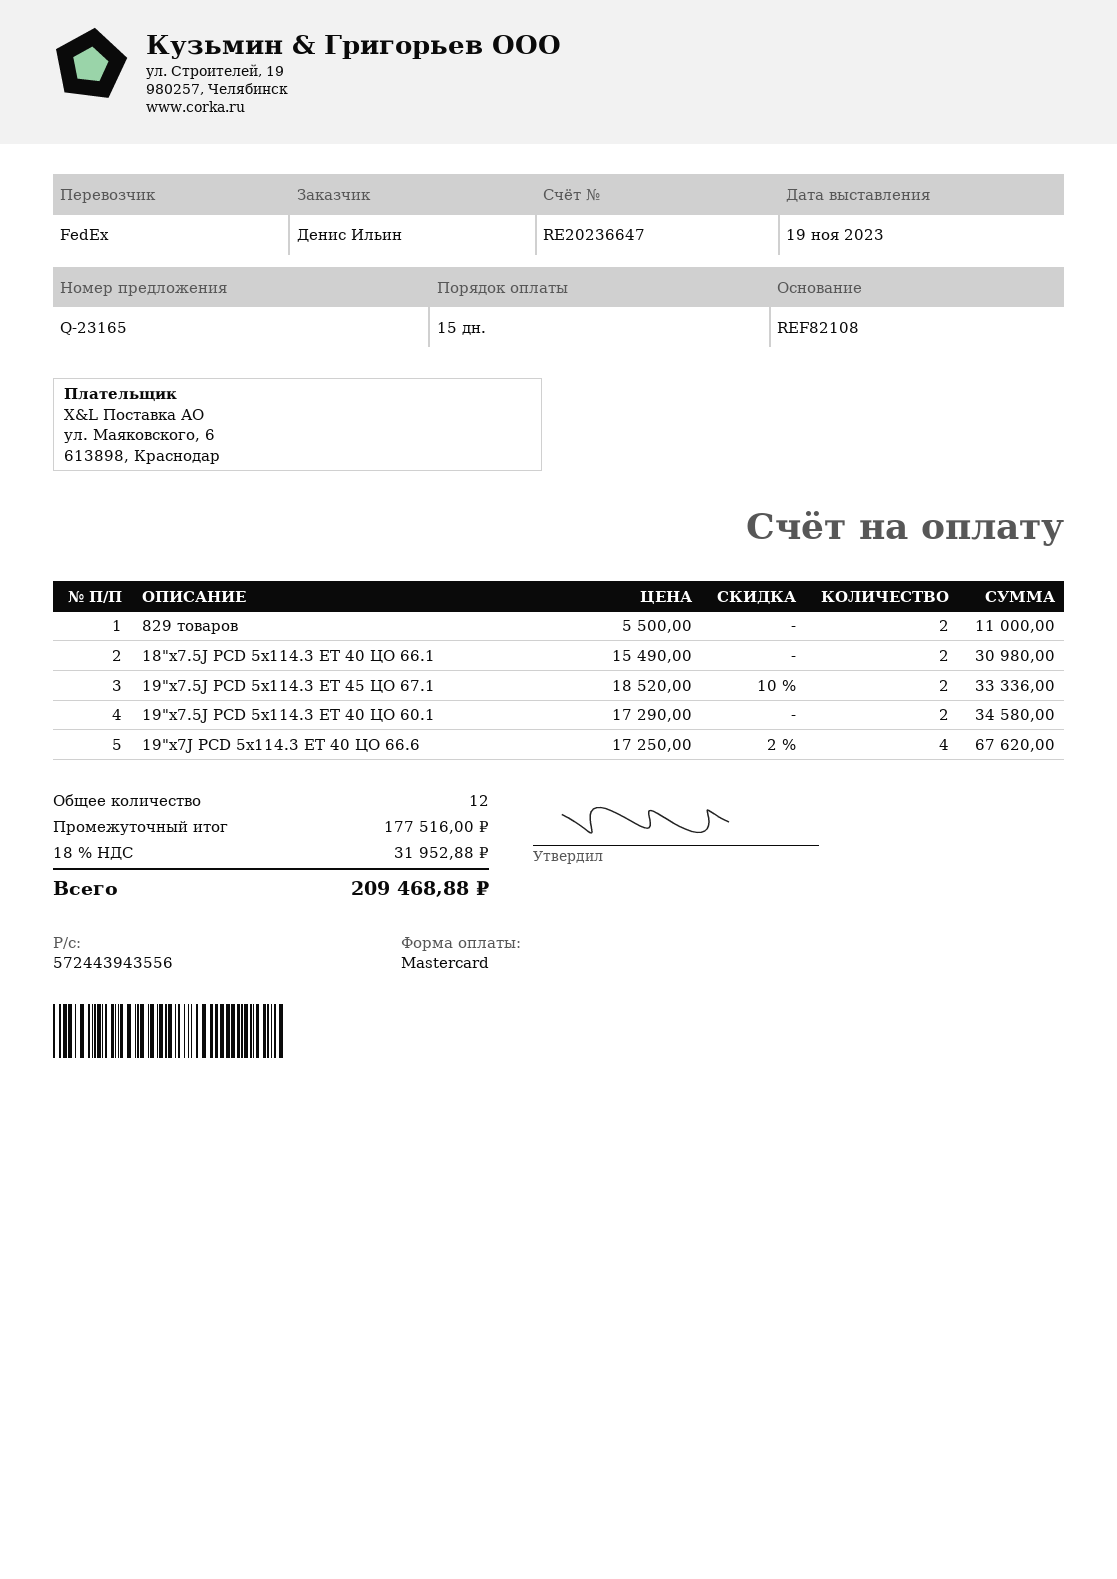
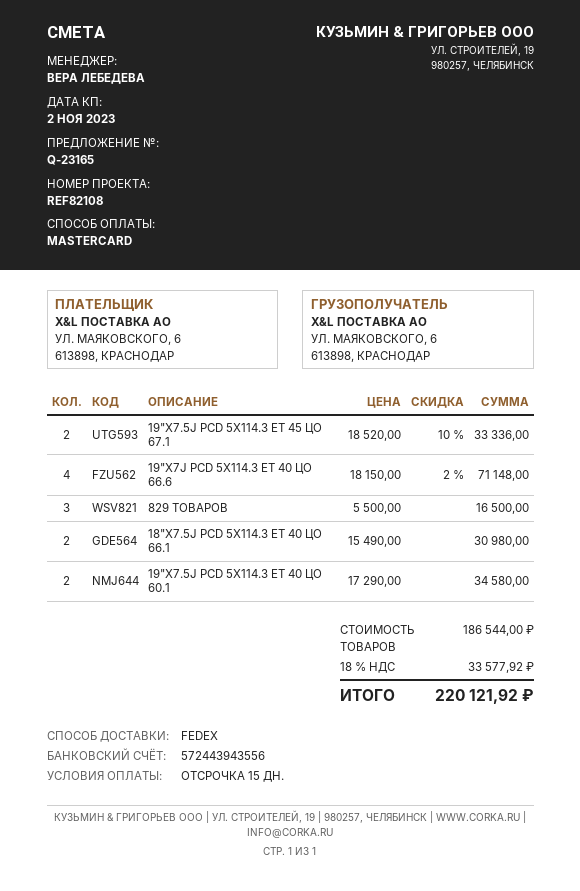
829 товаров: 2 x 5500.00 = 11000.00 -> 3 x 5500.00 = 16500.00
19"x7J PCD 5x114.3 ЕТ 40 ЦО 66.6: 4 x 17250.00 - 2% = 67620.00 -> 4 x 18150.00 - 2% = 71148.00
subtotal: 177516.00 -> 186544.00
tax: 18% = 31952.88 -> 18% = 33577.92
total: 209468.88 -> 220121.92

